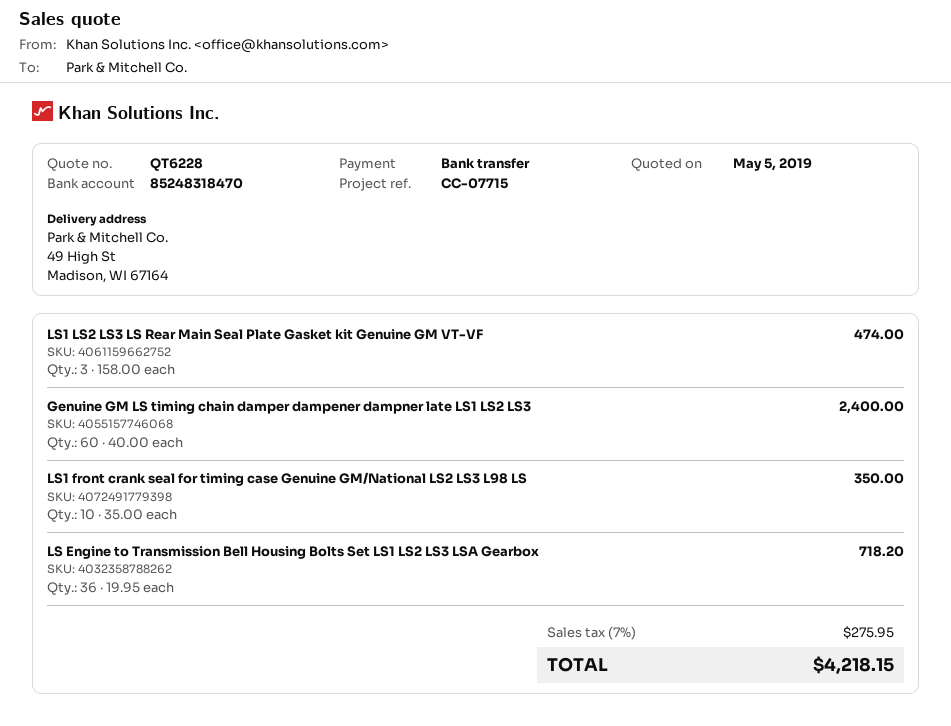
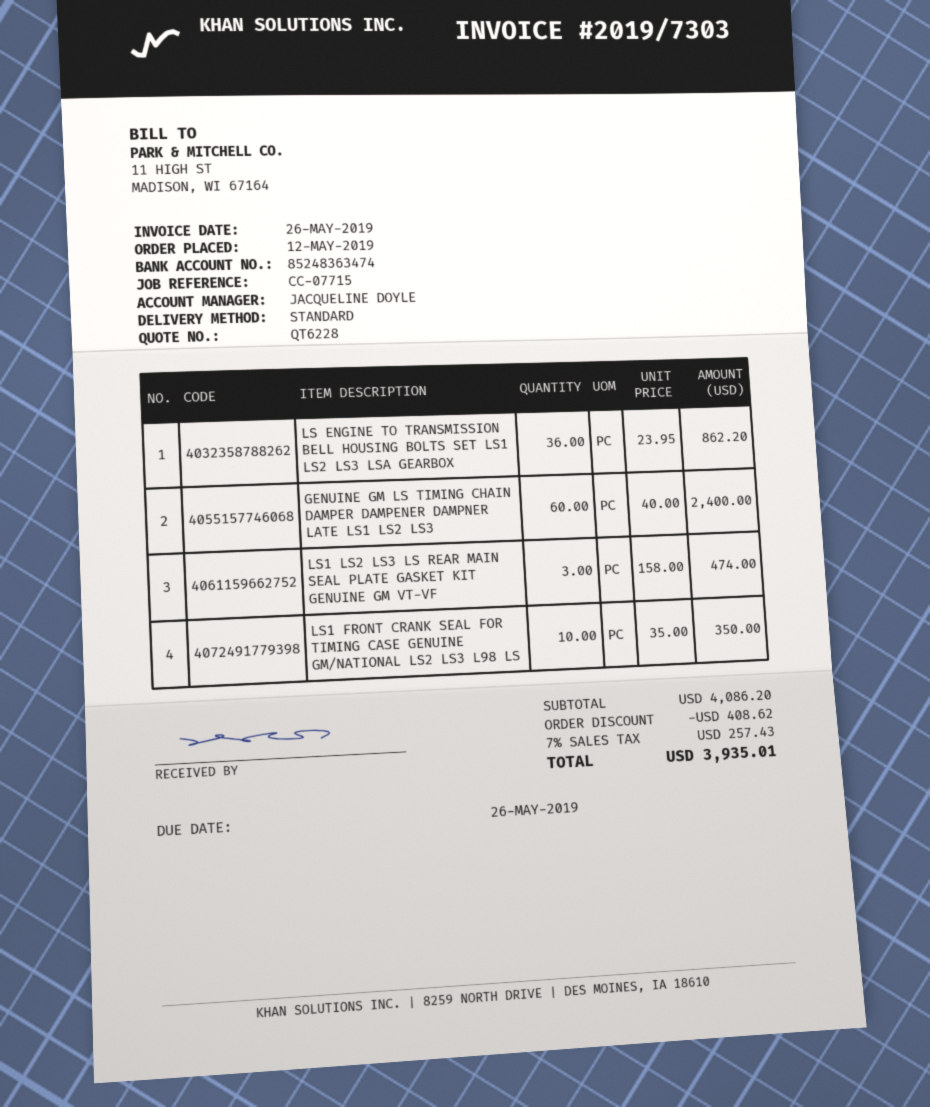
bank account: 85248318470 -> 85248363474
LS Engine to Transmission Bell Housing Bolts Set LS1 LS2 LS3 LSA Gearbox: 36 x 19.95 = 718.20 -> 36 x 23.95 = 862.20
discount: none -> 408.62
tax: 7% = 275.95 -> 7% = 257.43
total: 4218.15 -> 3935.01

